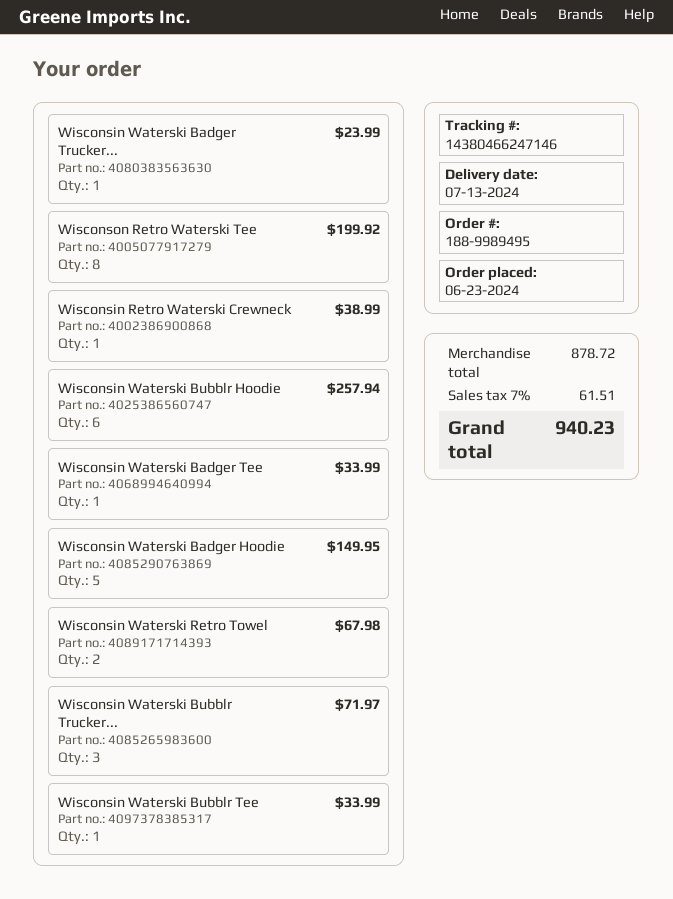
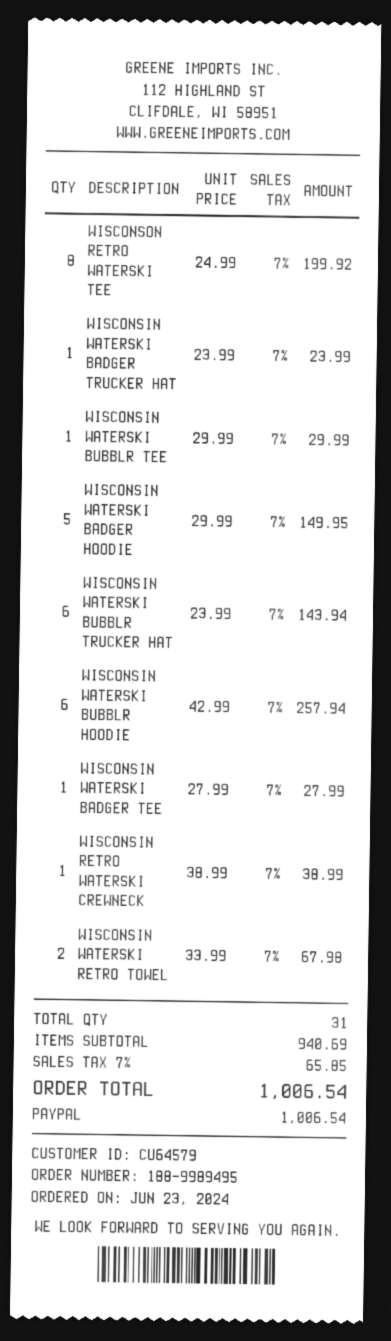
Wisconsin Waterski Badger Tee: 1 for 33.99 -> 1 for 27.99
Wisconsin Waterski Bubblr Trucker...: 3 for 71.97 -> 6 for 143.94
Wisconsin Waterski Bubblr Tee: 1 for 33.99 -> 1 for 29.99
subtotal: 878.72 -> 940.69
tax: 7% = 61.51 -> 7% = 65.85
total: 940.23 -> 1006.54

